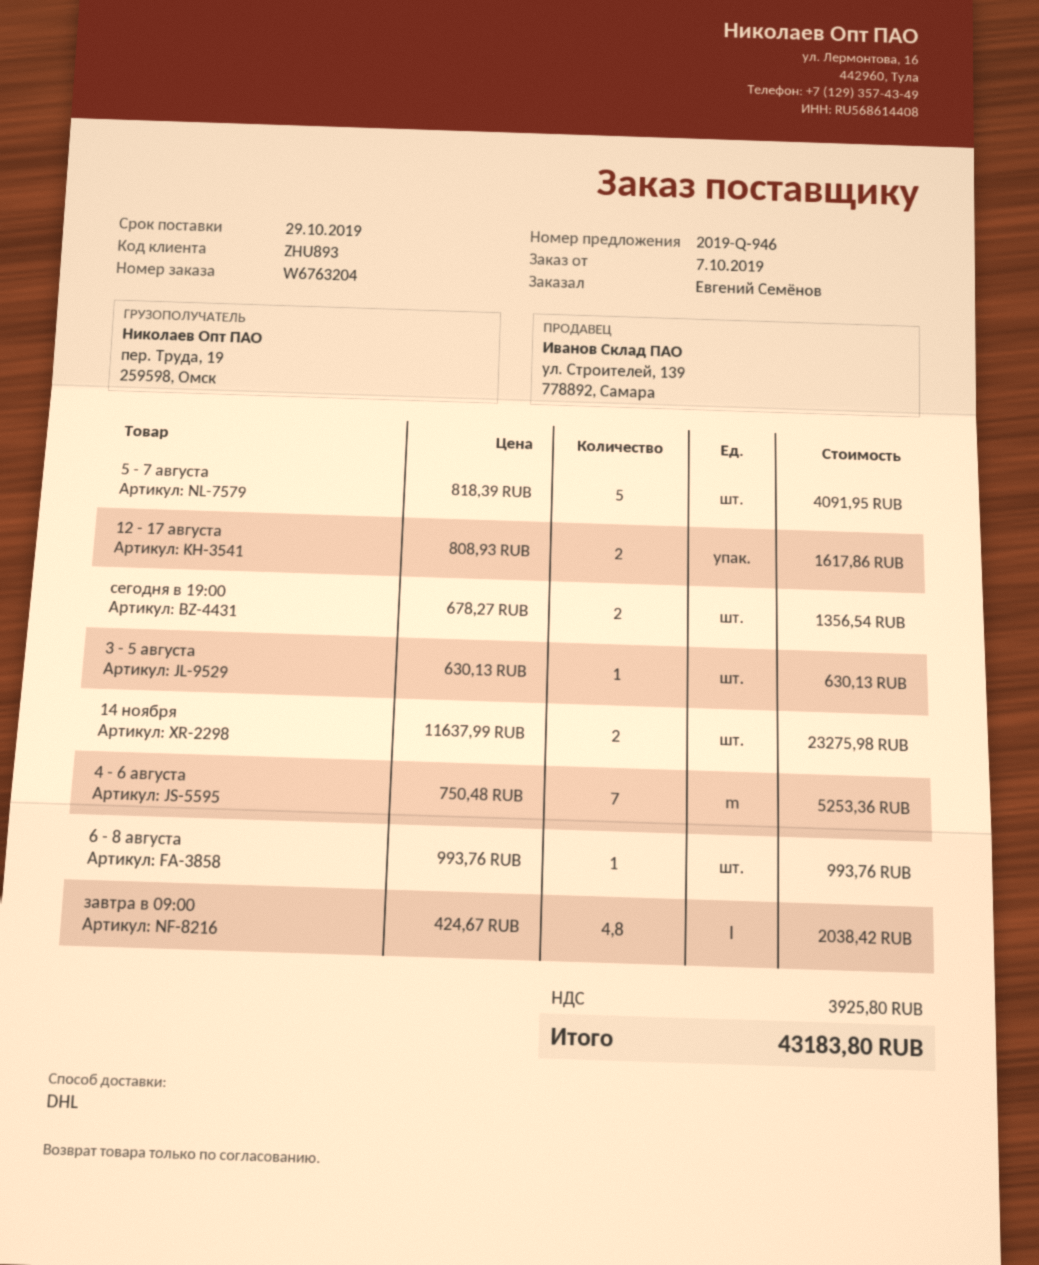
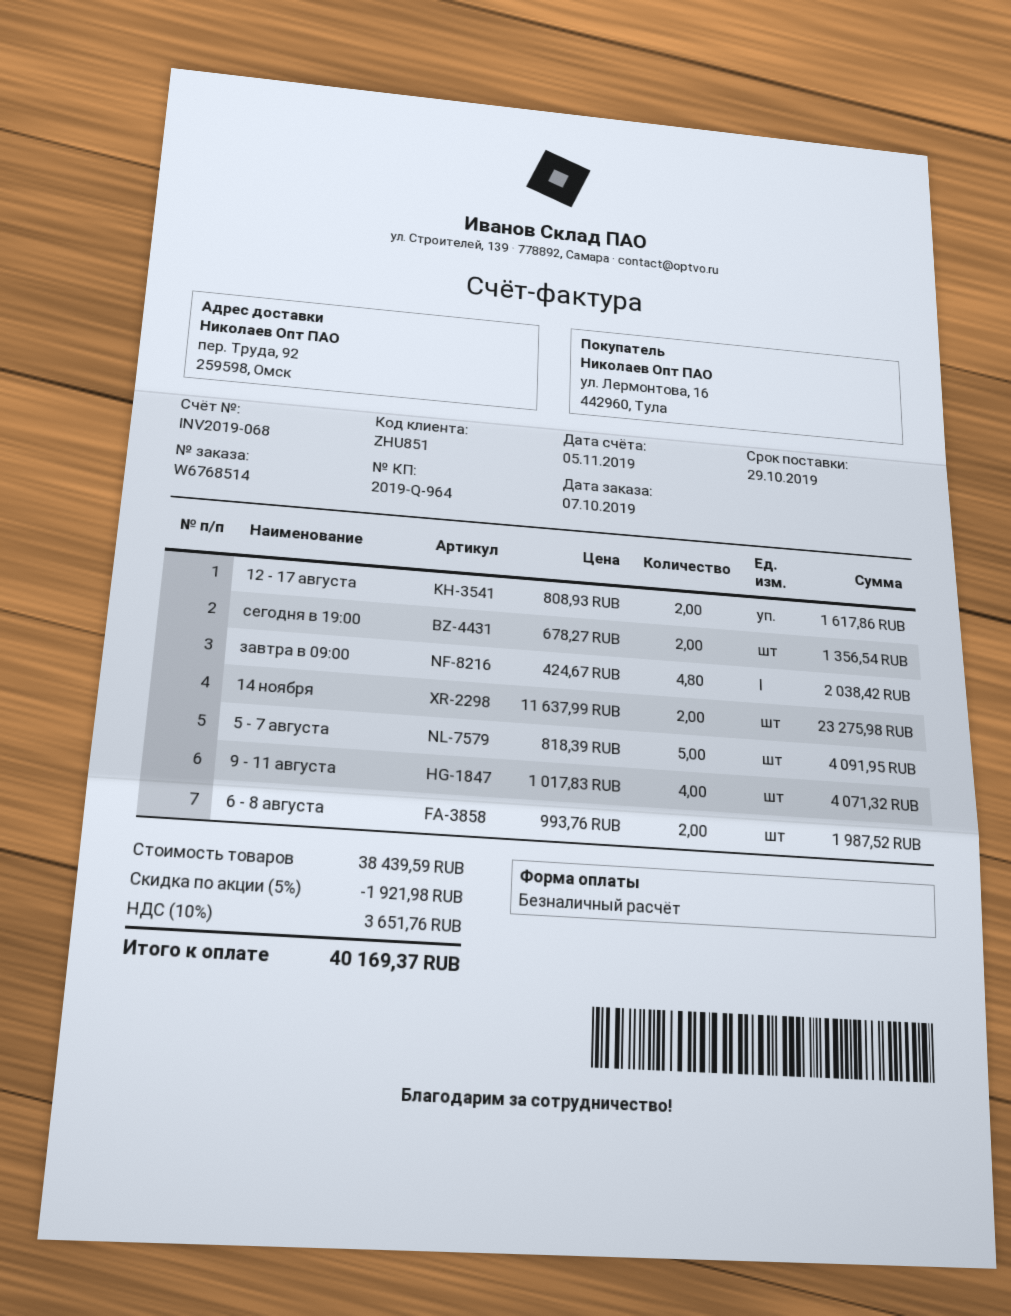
quote number: 2019-Q-946 -> 2019-Q-964
order number: W6763204 -> W6768514
customer number: ZHU893 -> ZHU851
ship to: пер. Труда, 19, 259598, Омск -> пер. Труда, 92, 259598, Омск
3 - 5 августа: 1 x 630.13 = 630.13 -> none
4 - 6 августа: 7 x 750.48 = 5253.36 -> none
6 - 8 августа: 1 x 993.76 = 993.76 -> 2 x 993.76 = 1987.52
9 - 11 августа: none -> 4 x 1017.83 = 4071.32
discount: none -> 5% = 1921.98
tax: 3925.80 -> 3651.76
total: 43183.80 -> 40169.37

